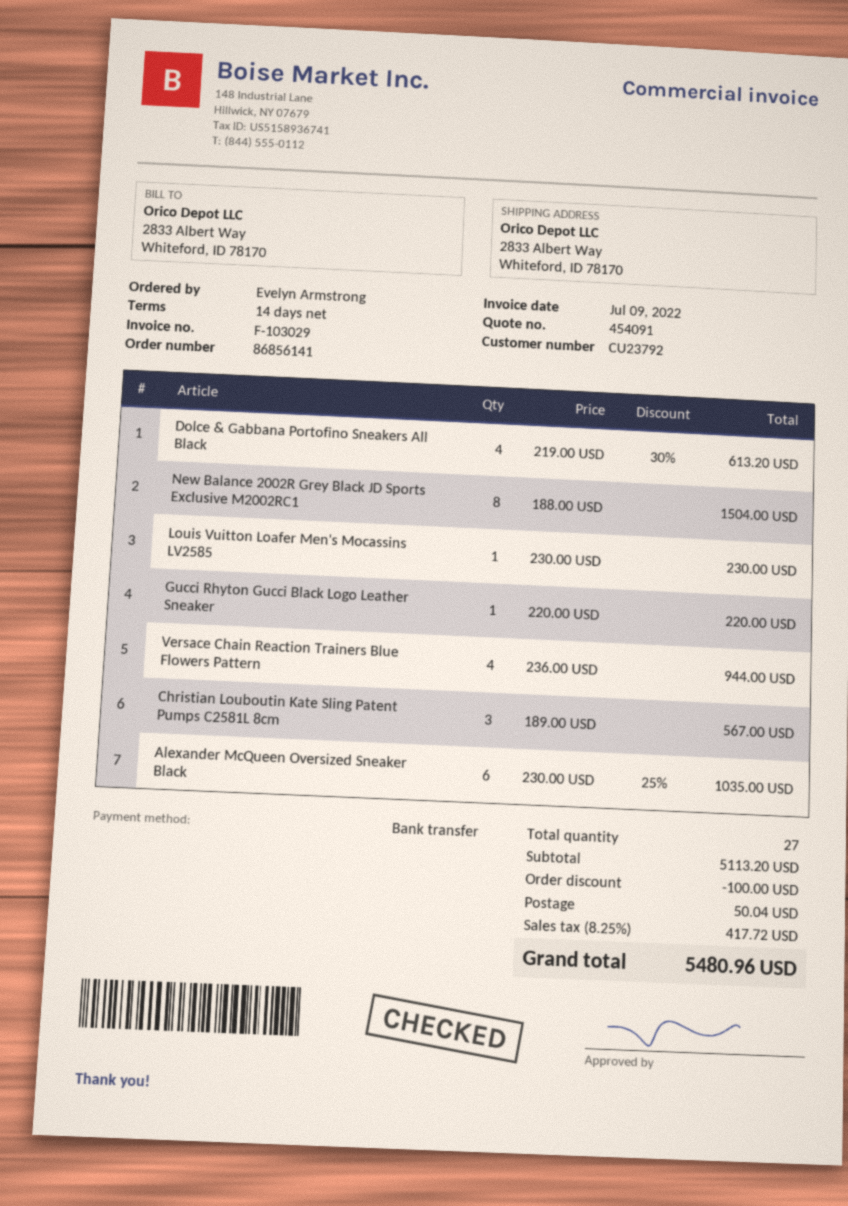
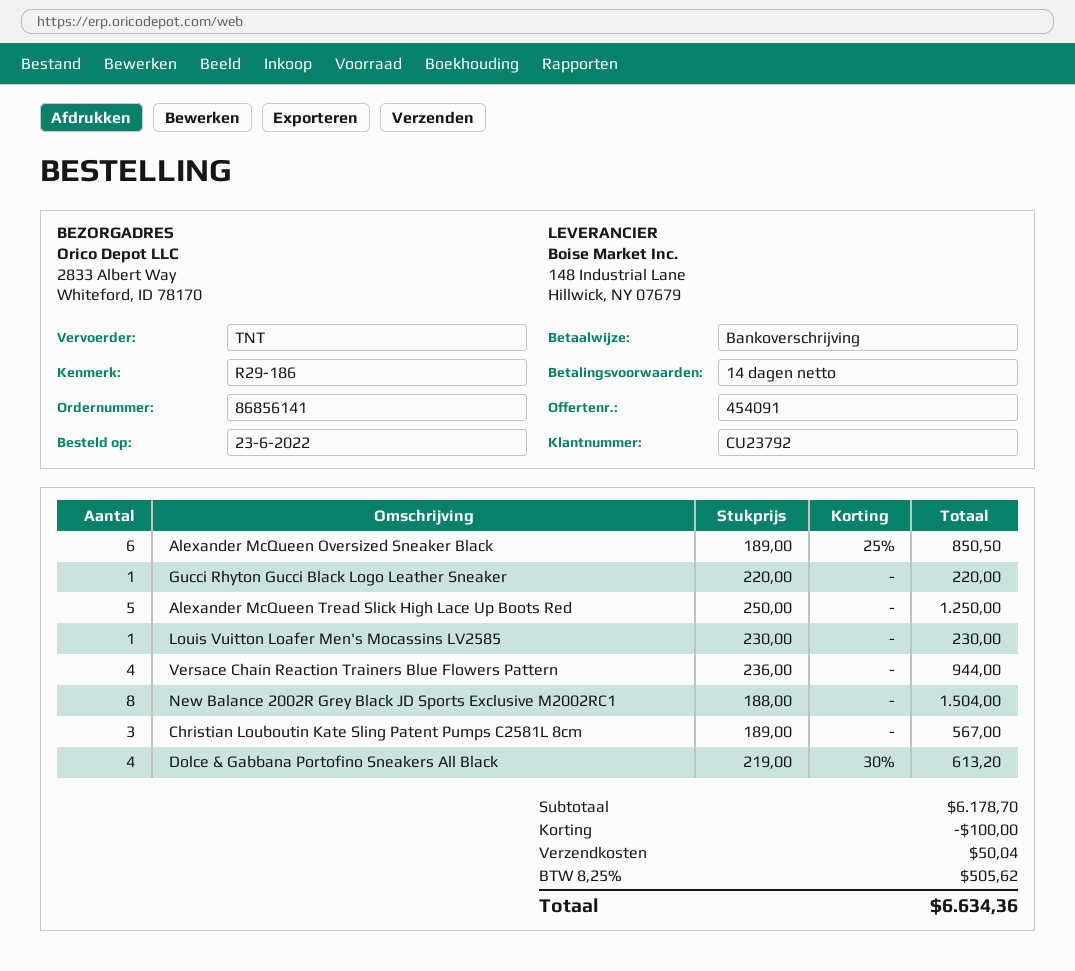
Alexander McQueen Oversized Sneaker Black: 6 x 230.00 - 25% = 1035.00 -> 6 x 189.00 - 25% = 850.50
Alexander McQueen Tread Slick High Lace Up Boots Red: none -> 5 x 250.00 = 1250.00
subtotal: 5113.20 -> 6178.70
tax: 8.25% = 417.72 -> 8.25% = 505.62
total: 5480.96 -> 6634.36

